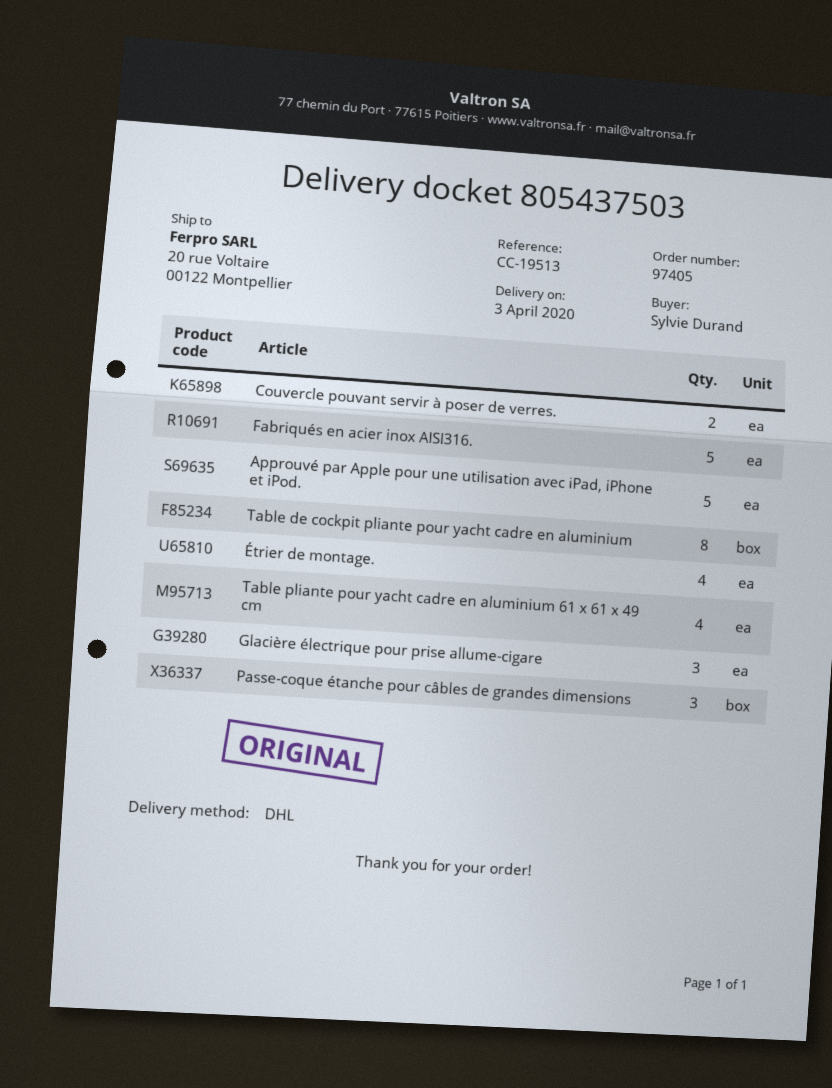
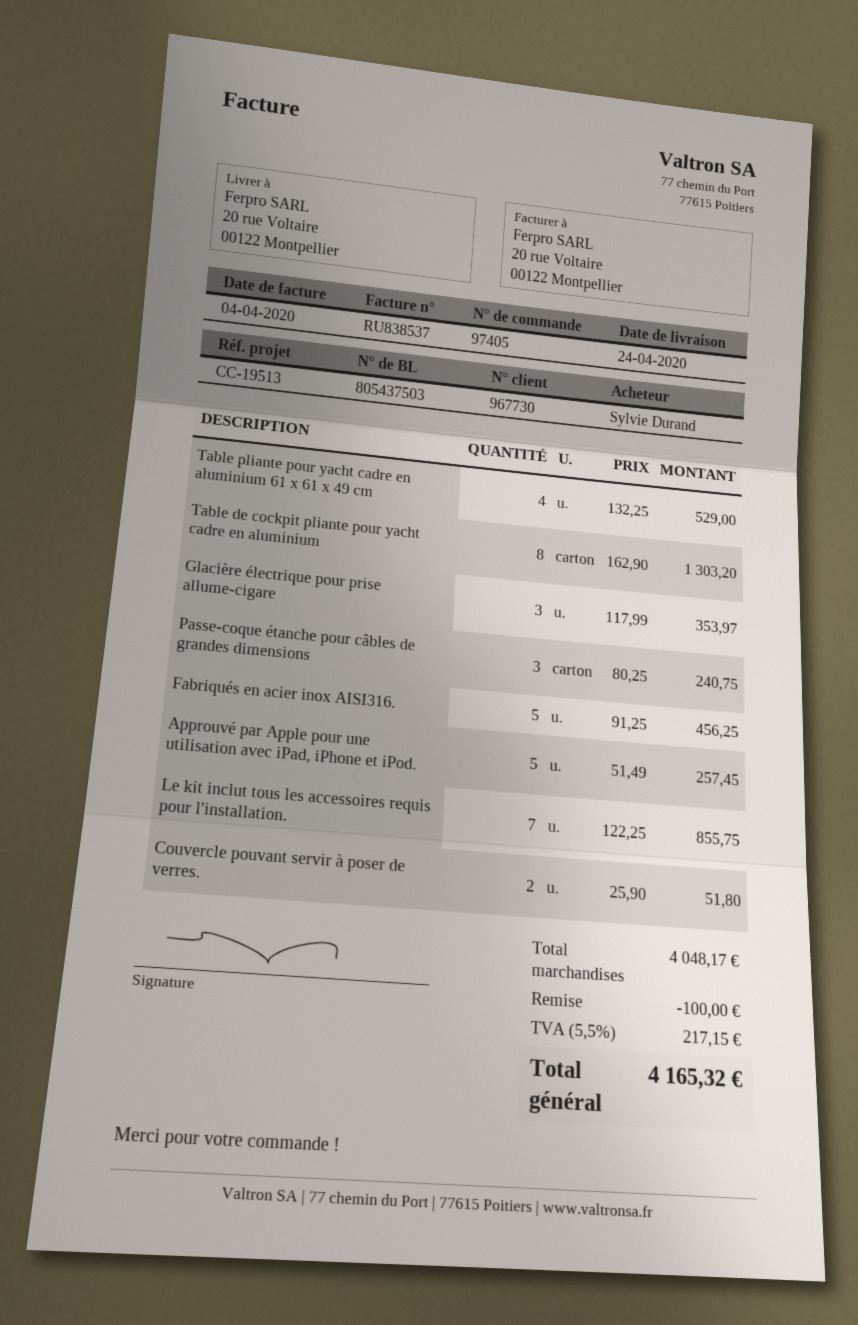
delivery date: 2020-04-03 -> 2020-04-24
Étrier de montage.: 4 -> none
Le kit inclut tous les accessoires requis pour l'installation.: none -> 7

